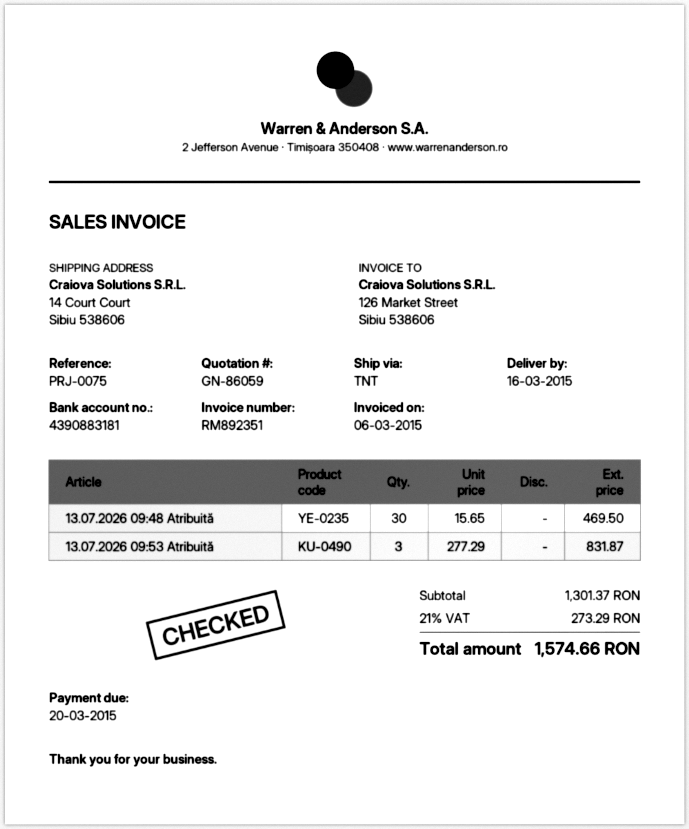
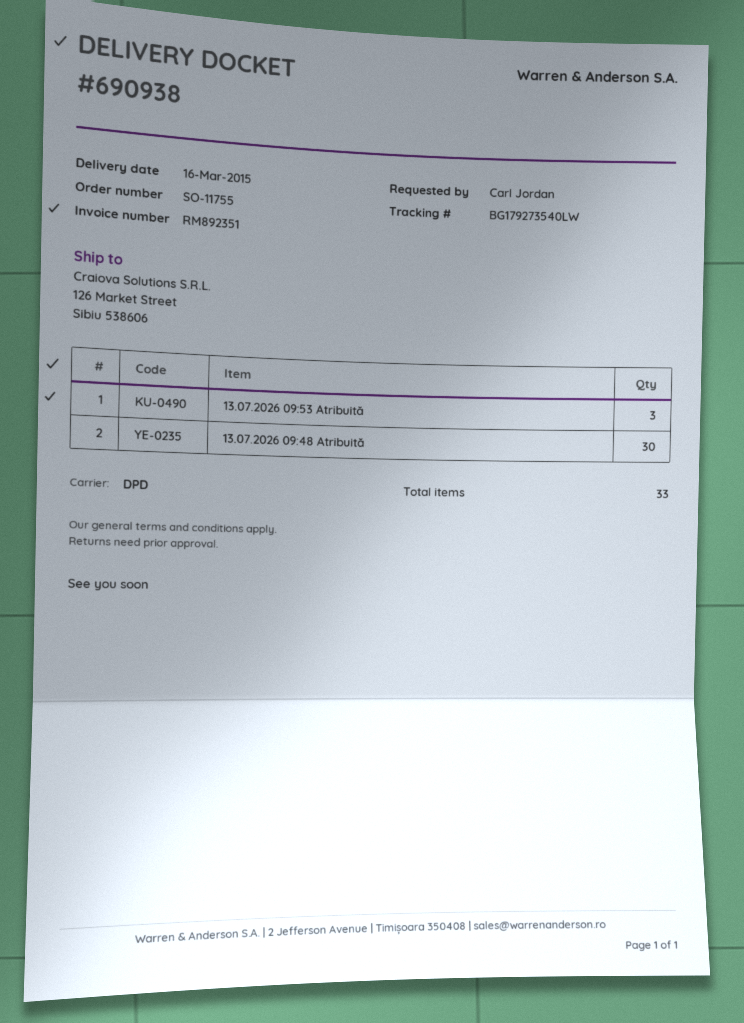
shipping method: TNT -> DPD
ship to: 14 Court Court, Sibiu 538606 -> 126 Market Street, Sibiu 538606

